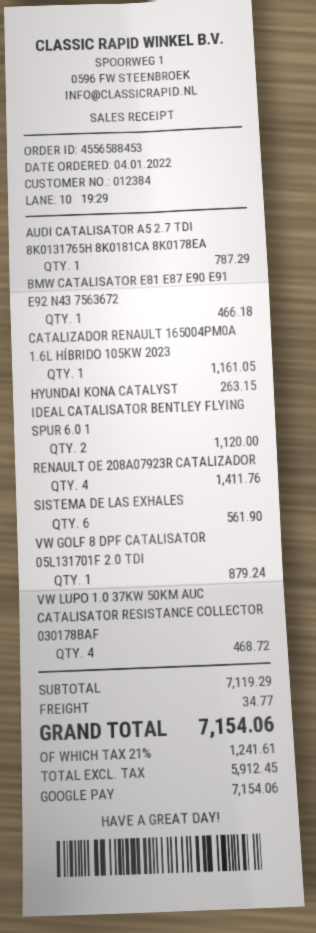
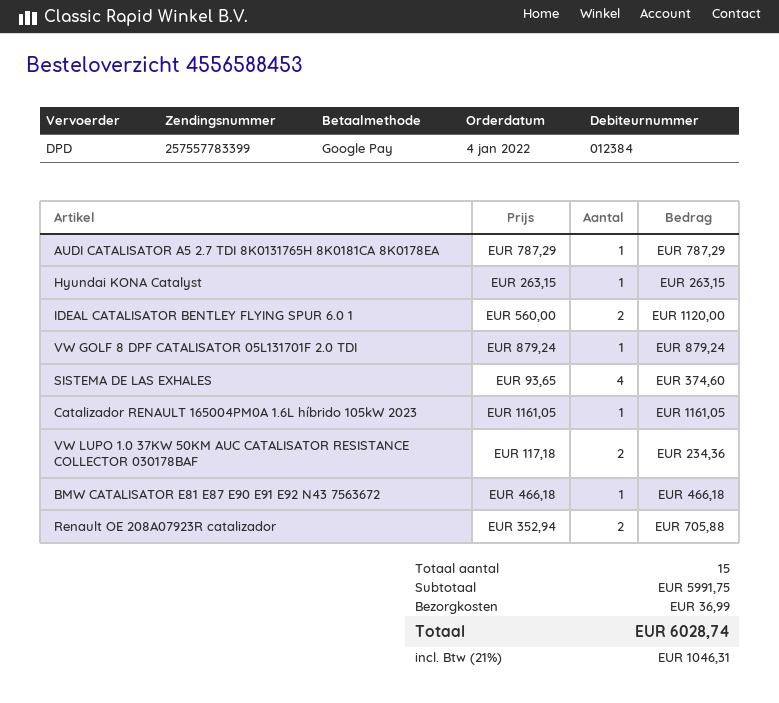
RENAULT OE 208A07923R CATALIZADOR: 4 for 1411.76 -> 2 for 705.88
SISTEMA DE LAS EXHALES: 6 for 561.90 -> 4 for 374.60
VW LUPO 1.0 37KW 50KM AUC CATALISATOR RESISTANCE COLLECTOR 030178BAF: 4 for 468.72 -> 2 for 234.36
subtotal: 7119.29 -> 5991.75
shipping: 34.77 -> 36.99
tax: 21% = 1241.61 -> 21% = 1046.31
total: 7154.06 -> 6028.74

